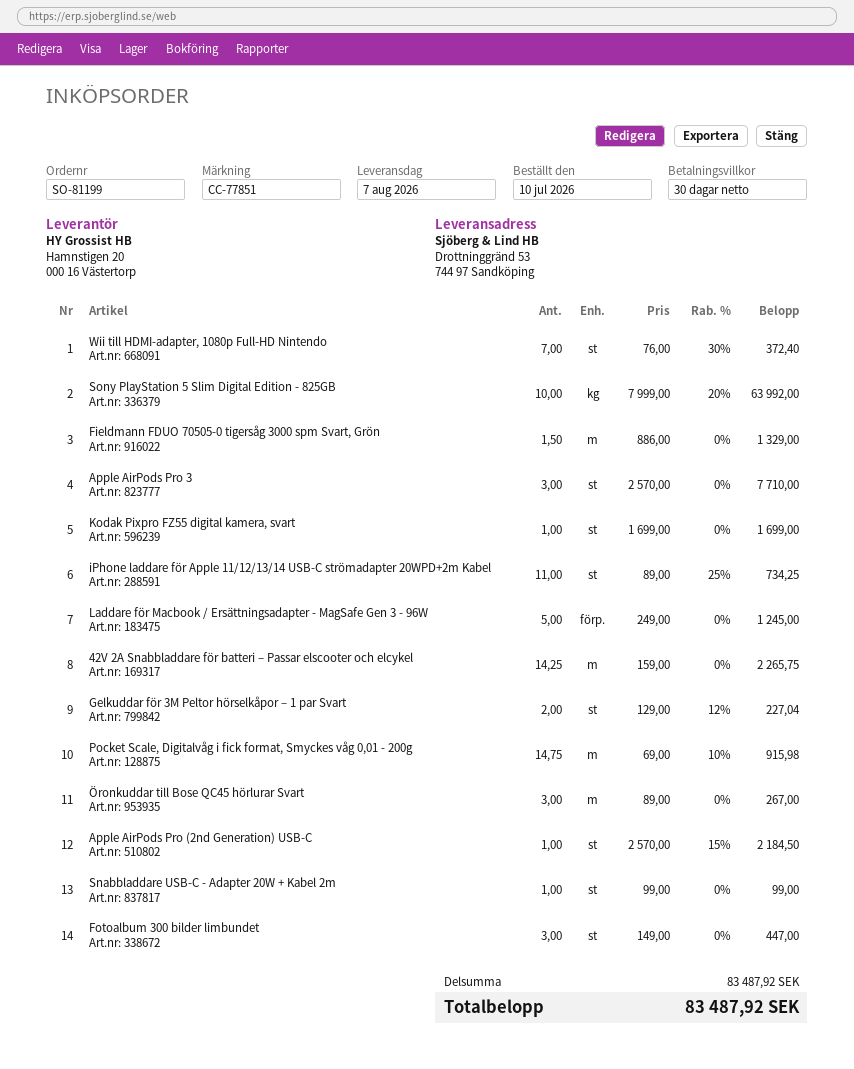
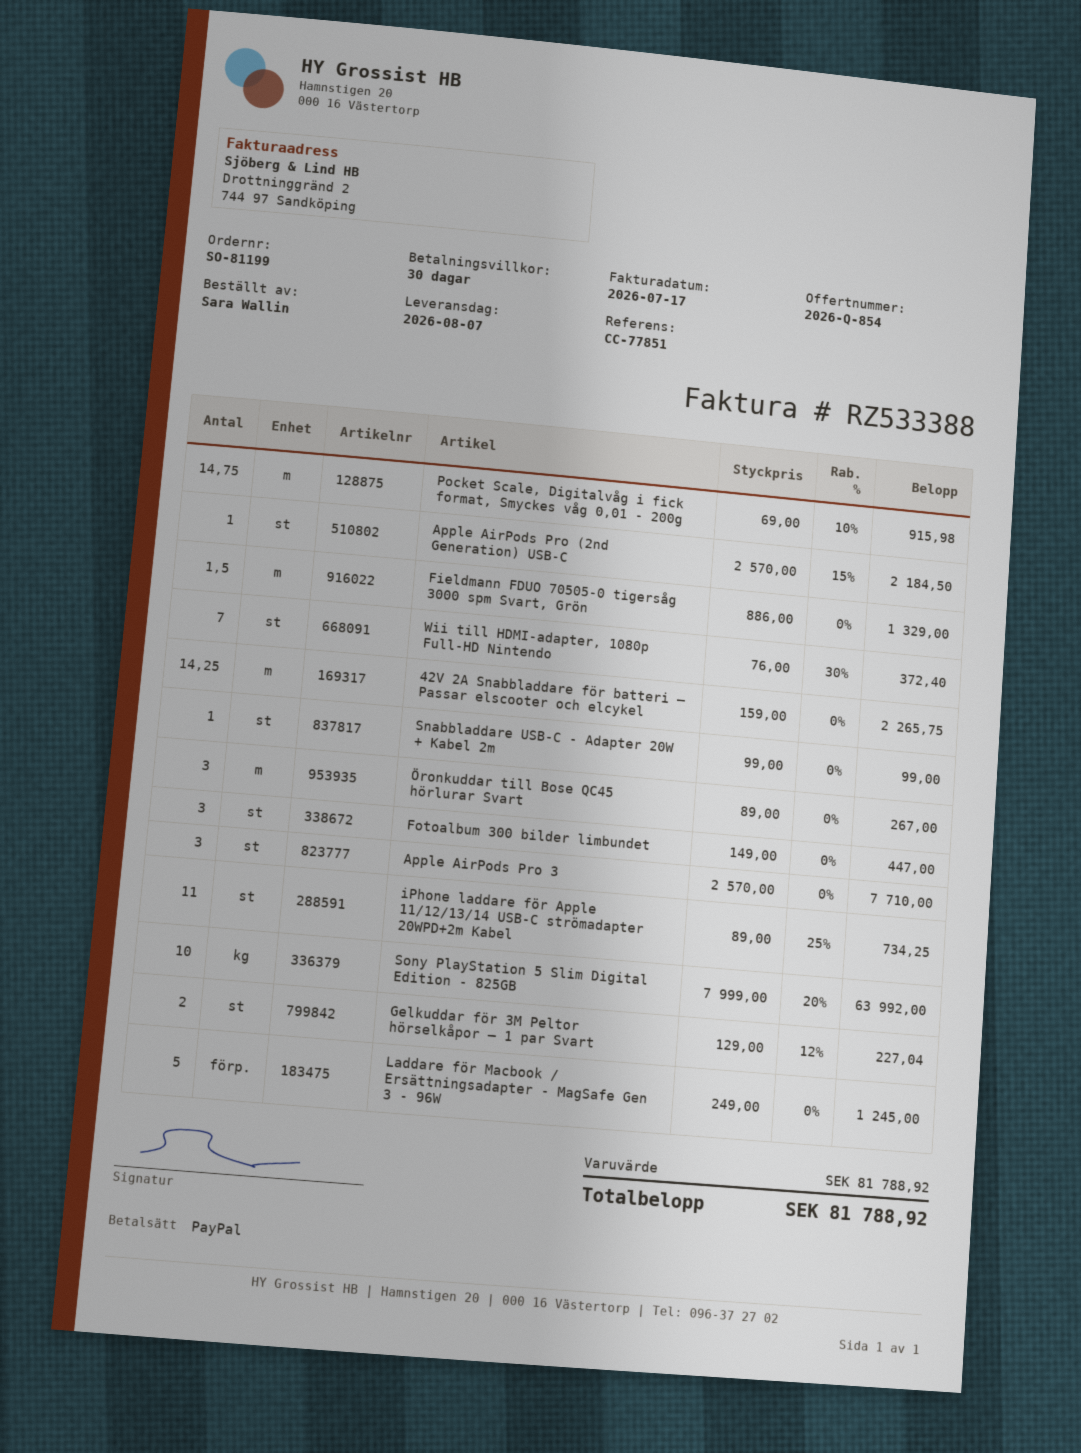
Kodak Pixpro FZ55 digital kamera, svart: 1 x 1699.00 = 1699.00 -> none
subtotal: 83487.92 -> 81788.92
total: 83487.92 -> 81788.92

